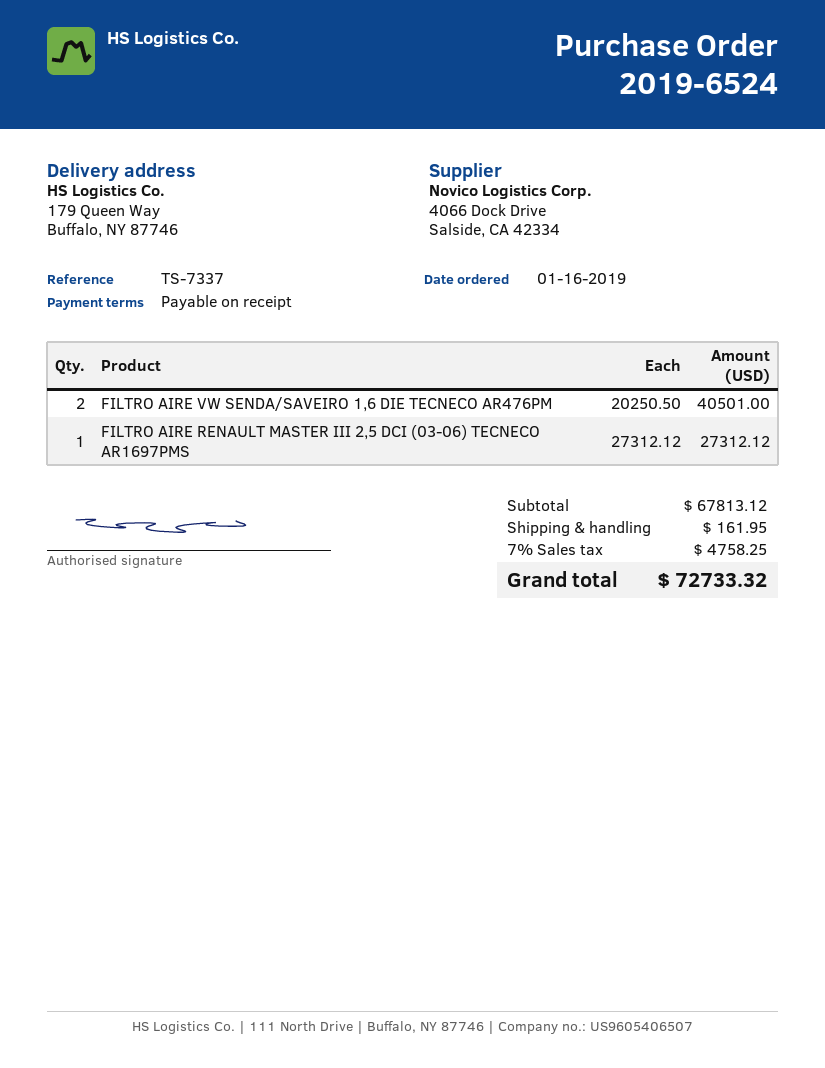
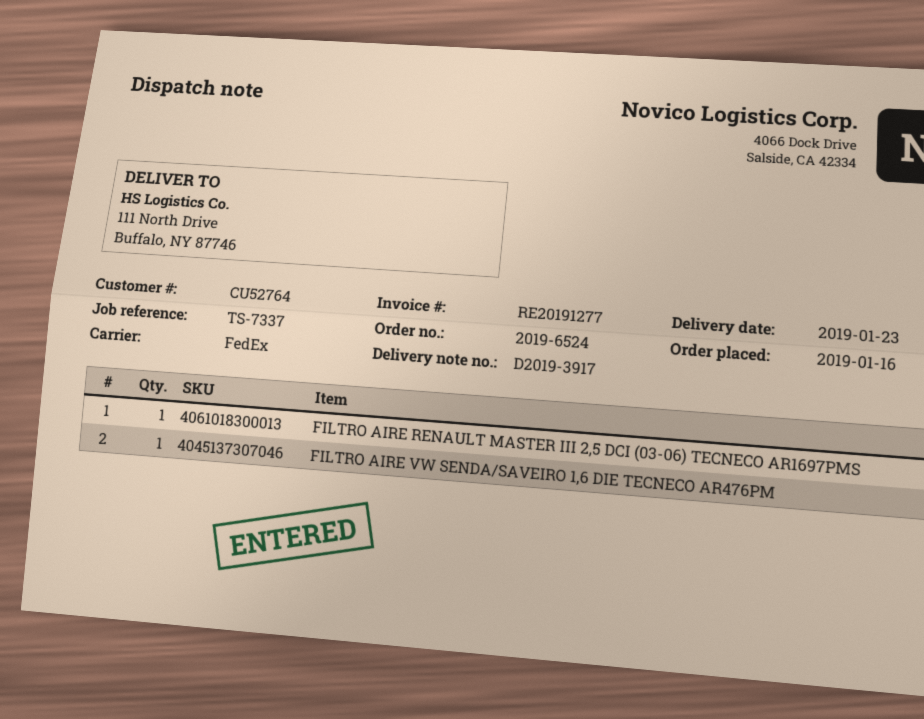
ship to: 179 Queen Way, Buffalo, NY 87746 -> 111 North Drive, Buffalo, NY 87746
FILTRO AIRE VW SENDA/SAVEIRO 1,6 DIE TECNECO AR476PM: 2 -> 1

